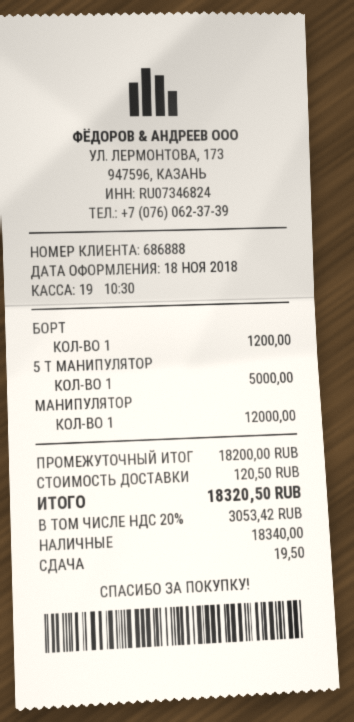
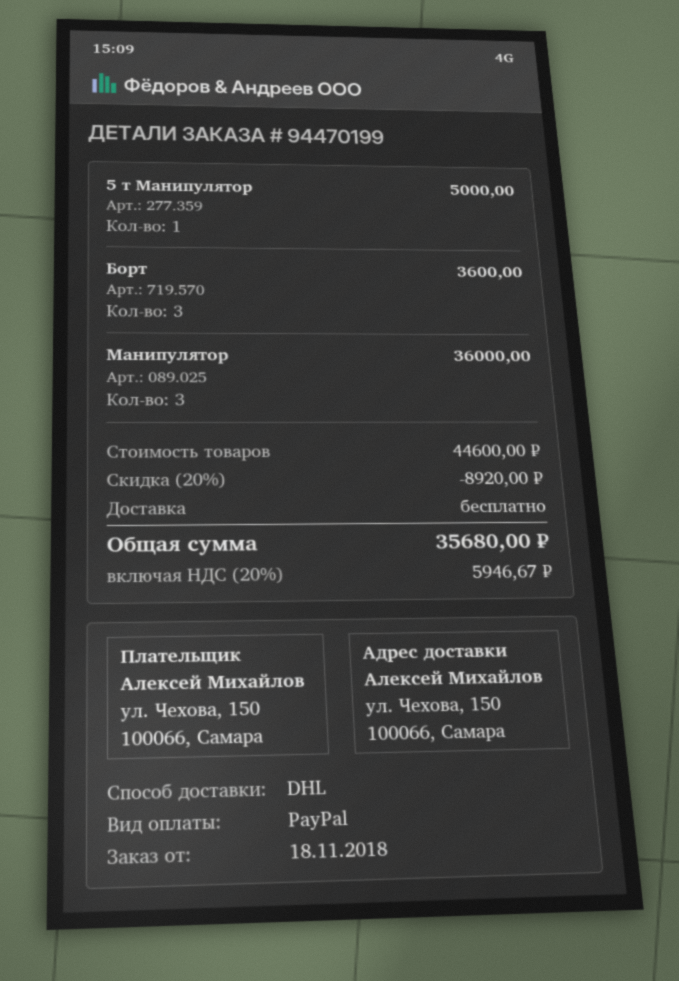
payment method: cash -> PayPal
БОРТ: 1 for 1200.00 -> 3 for 3600.00
МАНИПУЛЯТОР: 1 for 12000.00 -> 3 for 36000.00
subtotal: 18200.00 -> 44600.00
discount: none -> 20% = 8920.00
shipping: 120.50 -> 0.00
tax: 20% = 3053.42 -> 20% = 5946.67
total: 18320.50 -> 35680.00

